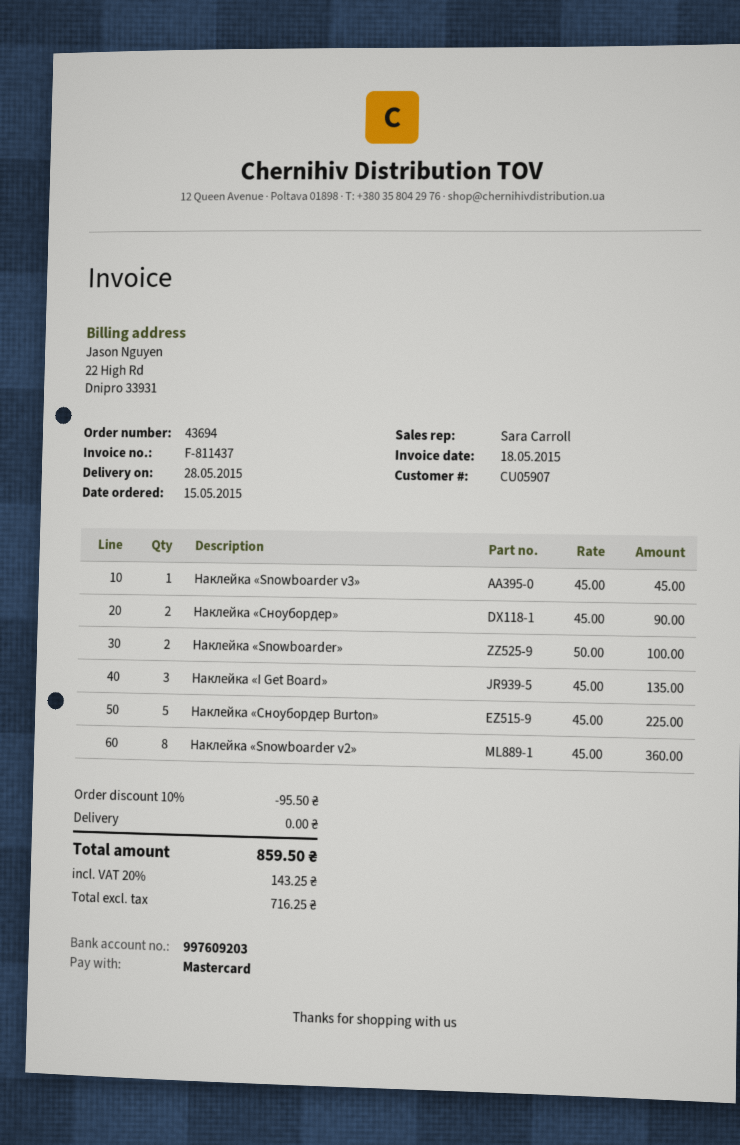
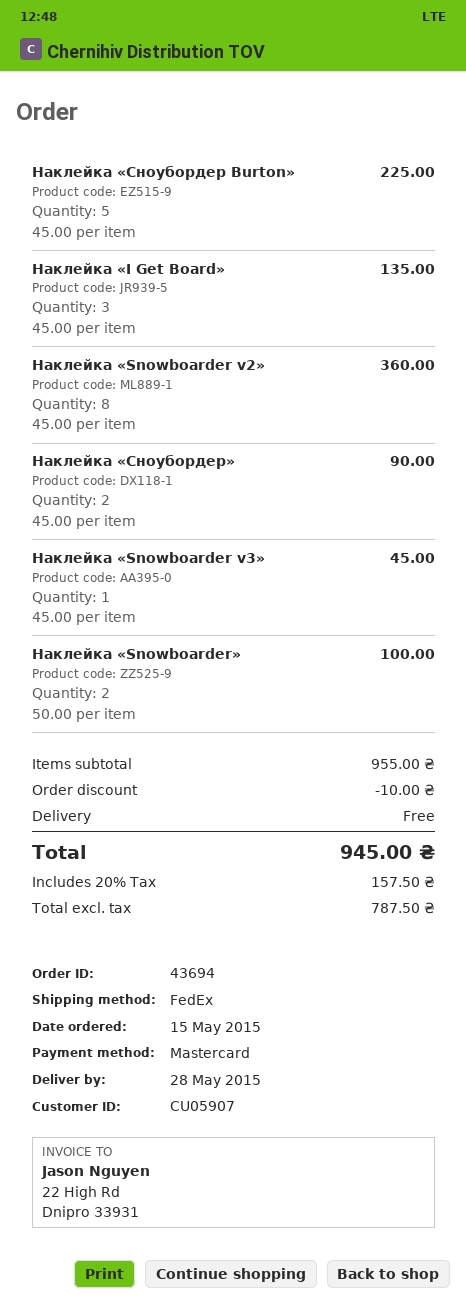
discount: 95.50 -> 10.00
net: 716.25 -> 787.50
tax: 20% = 143.25 -> 20% = 157.50
total: 859.50 -> 945.00

